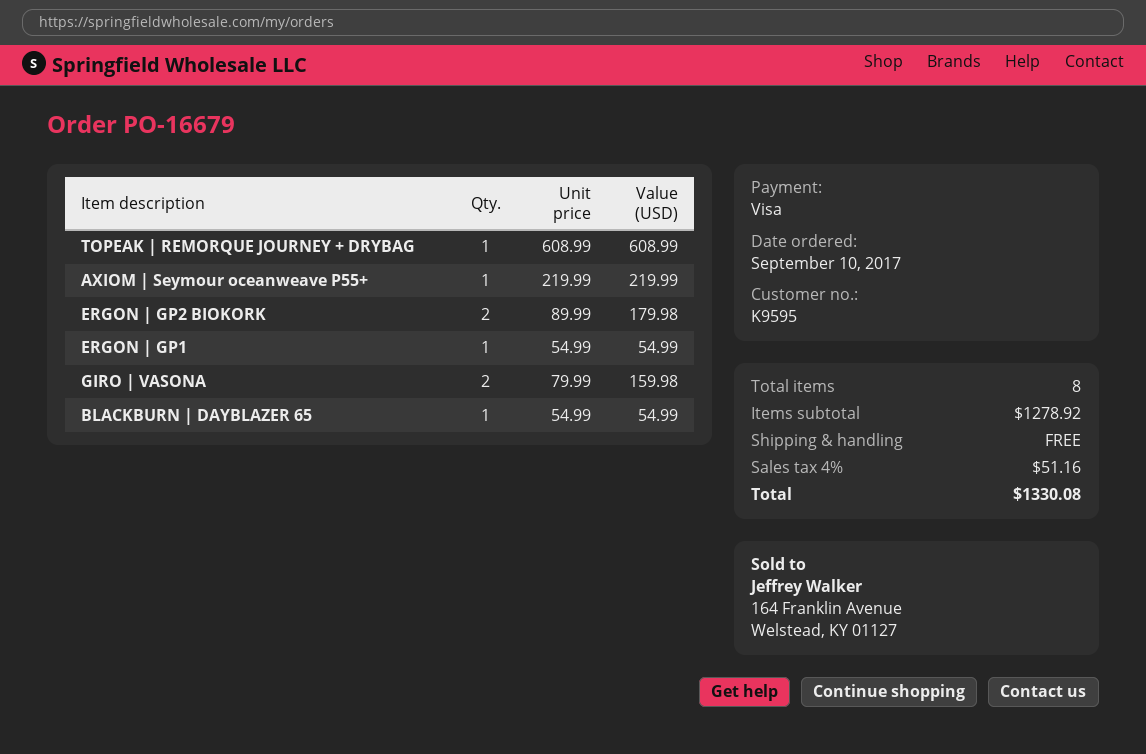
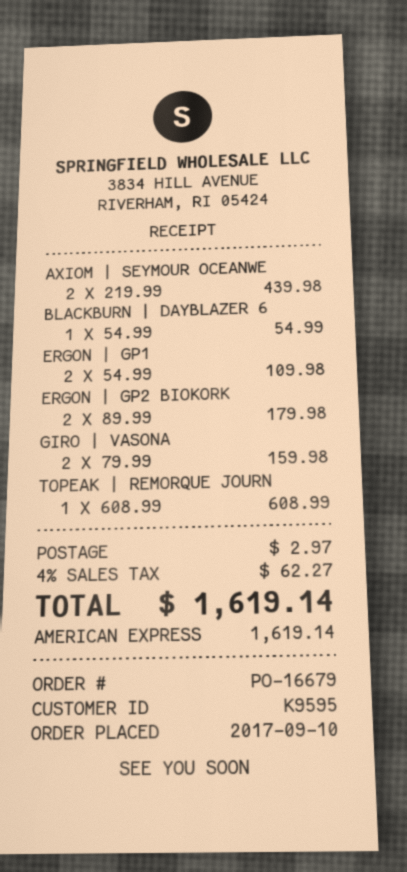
payment method: Visa -> American Express
AXIOM | Seymour oceanweave P55+: 1 x 219.99 = 219.99 -> 2 x 219.99 = 439.98
ERGON | GP1: 1 x 54.99 = 54.99 -> 2 x 54.99 = 109.98
shipping: 0.00 -> 2.97
tax: 4% = 51.16 -> 4% = 62.27
total: 1330.08 -> 1619.14

